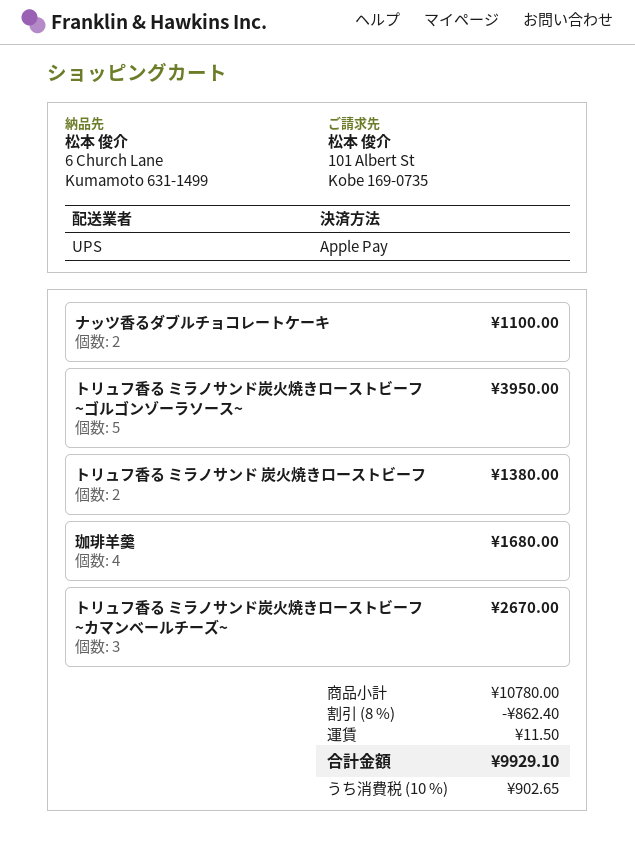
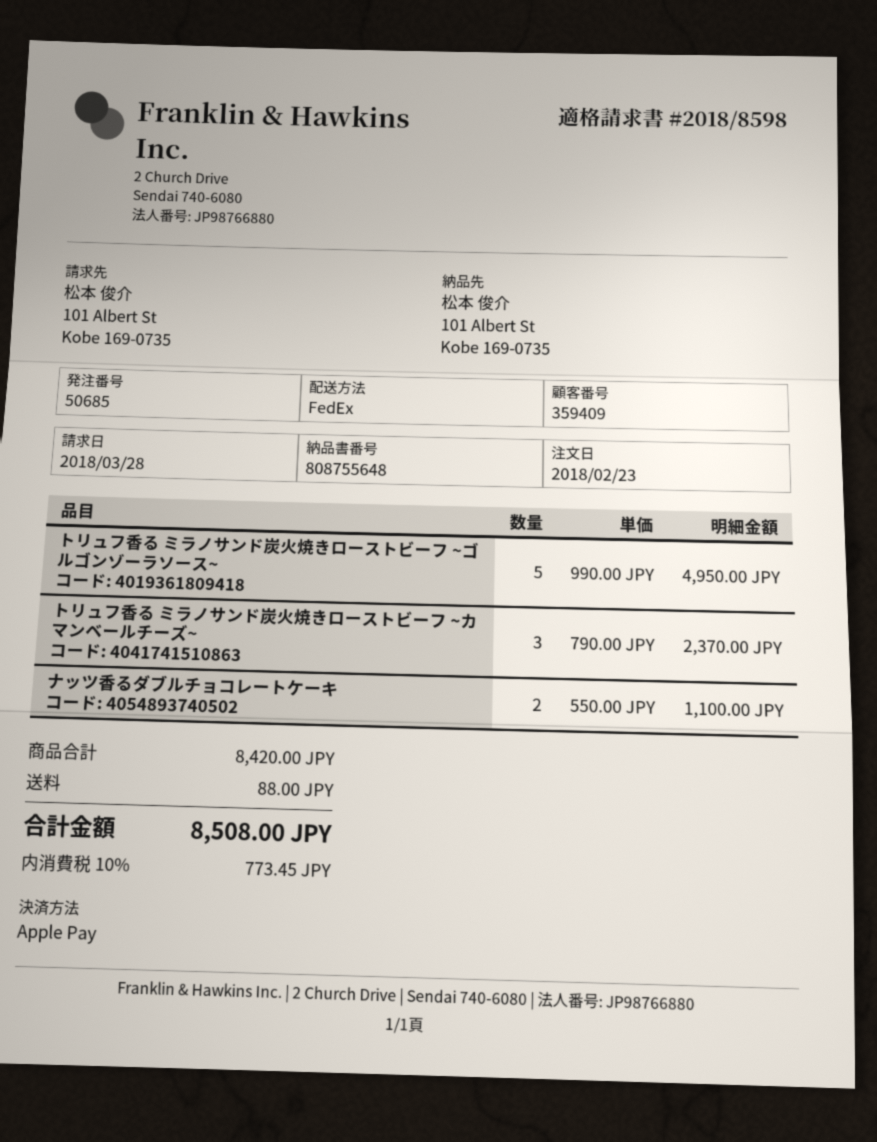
shipping method: UPS -> FedEx
ship to: 6 Church Lane, Kumamoto 631-1499 -> 101 Albert St, Kobe 169-0735
トリュフ香る ミラノサンド炭火焼きローストビーフ ~ゴルゴンゾーラソース~: 5 for 3950.00 -> 5 for 4950.00
トリュフ香る ミラノサンド 炭火焼きローストビーフ: 2 for 1380.00 -> none
珈琲羊羹: 4 for 1680.00 -> none
トリュフ香る ミラノサンド炭火焼きローストビーフ ~カマンベールチーズ~: 3 for 2670.00 -> 3 for 2370.00
subtotal: 10780.00 -> 8420.00
discount: 8% = 862.40 -> none
shipping: 11.50 -> 88.00
tax: 10% = 902.65 -> 10% = 773.45
total: 9929.10 -> 8508.00

